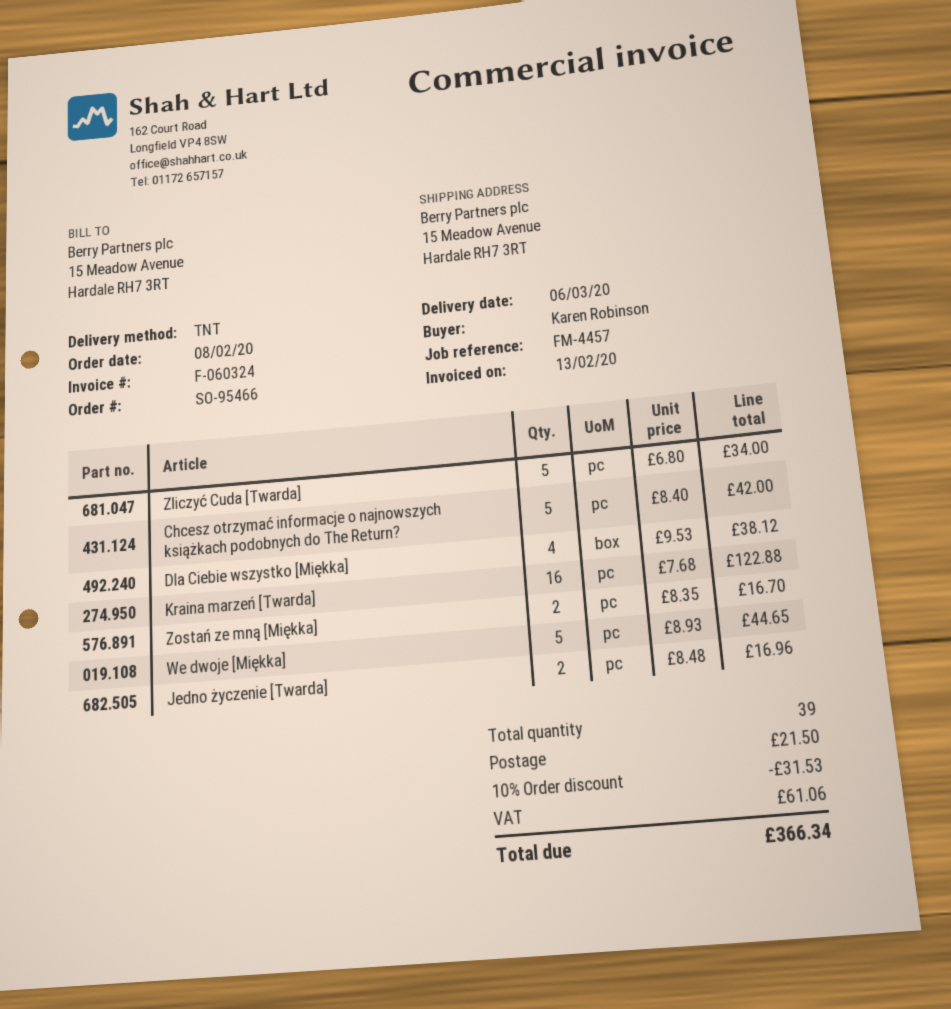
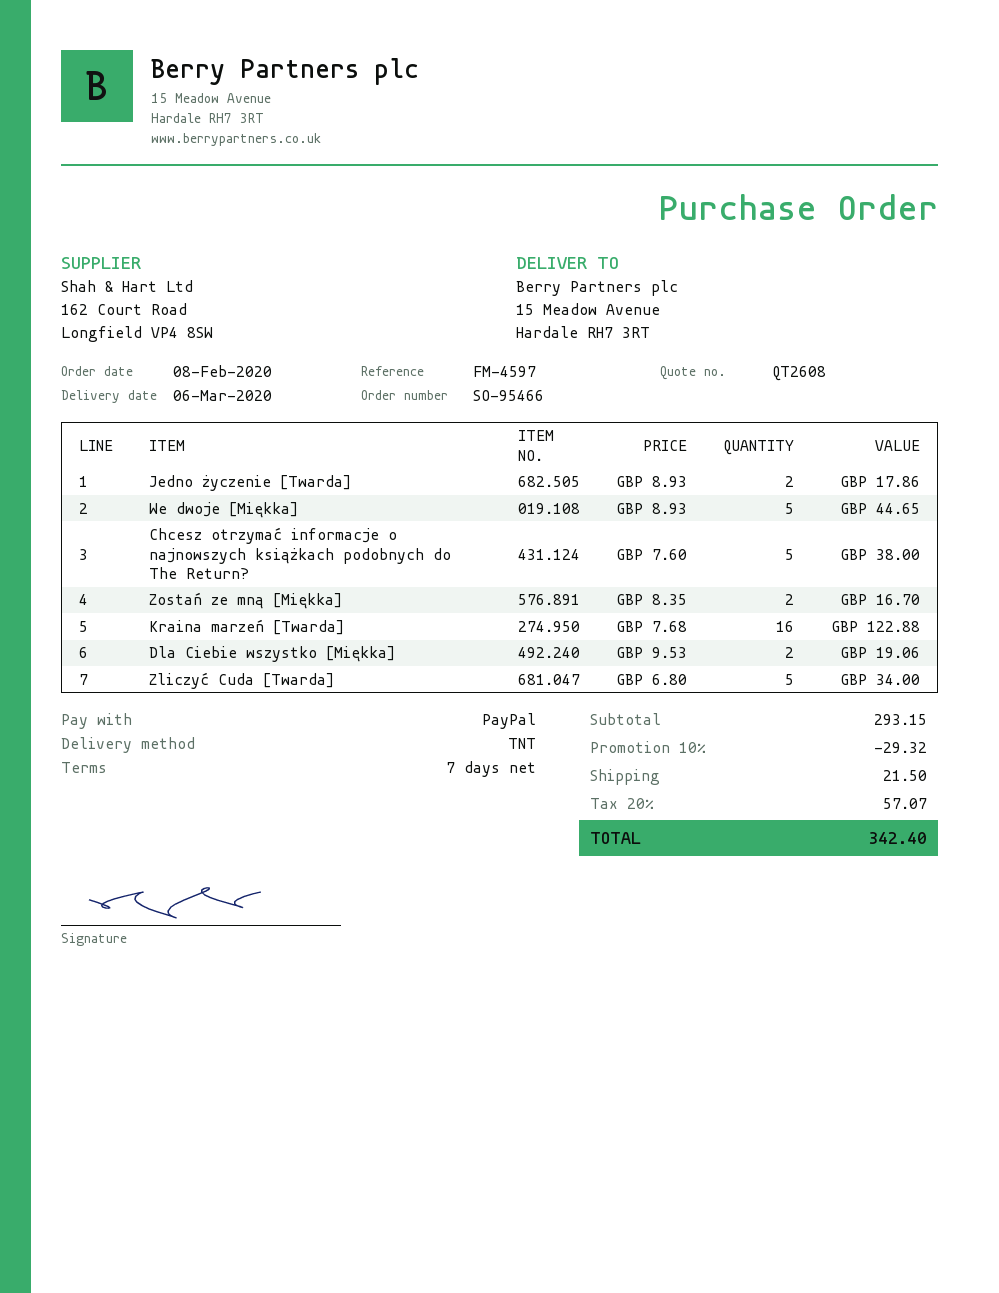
reference: FM-4457 -> FM-4597
Chcesz otrzymać informacje o najnowszych książkach podobnych do The Return?: 5 x 8.40 = 42.00 -> 5 x 7.60 = 38.00
Dla Ciebie wszystko [Miękka]: 4 x 9.53 = 38.12 -> 2 x 9.53 = 19.06
Jedno życzenie [Twarda]: 2 x 8.48 = 16.96 -> 2 x 8.93 = 17.86
discount: 10% = 31.53 -> 10% = 29.32
tax: 61.06 -> 57.07
total: 366.34 -> 342.40

